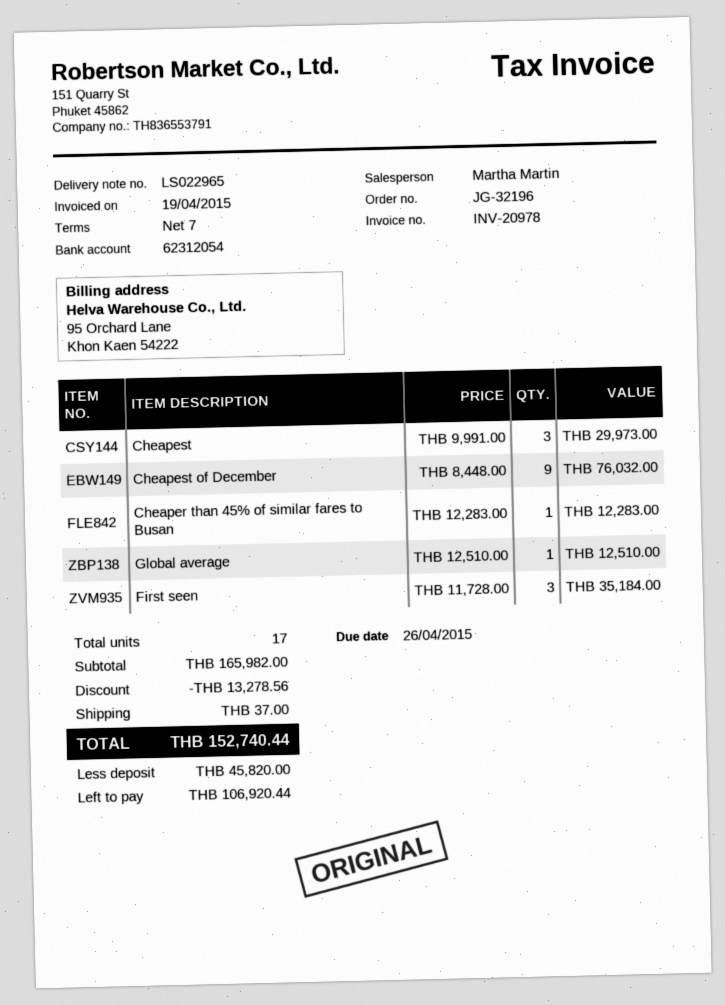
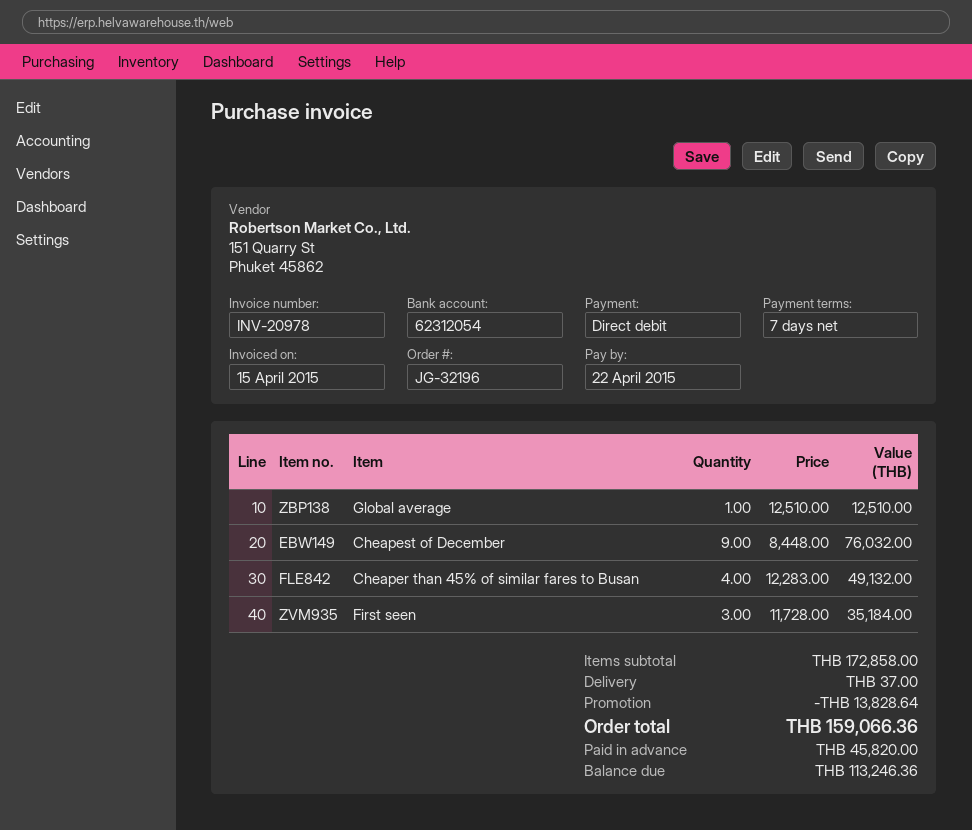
invoice date: 2015-04-19 -> 2015-04-15
due date: 2015-04-26 -> 2015-04-22
Cheapest: 3 x 9991.00 = 29973.00 -> none
Cheaper than 45% of similar fares to Busan: 1 x 12283.00 = 12283.00 -> 4 x 12283.00 = 49132.00
subtotal: 165982.00 -> 172858.00
discount: 13278.56 -> 13828.64
total: 152740.44 -> 159066.36
balance: 106920.44 -> 113246.36

